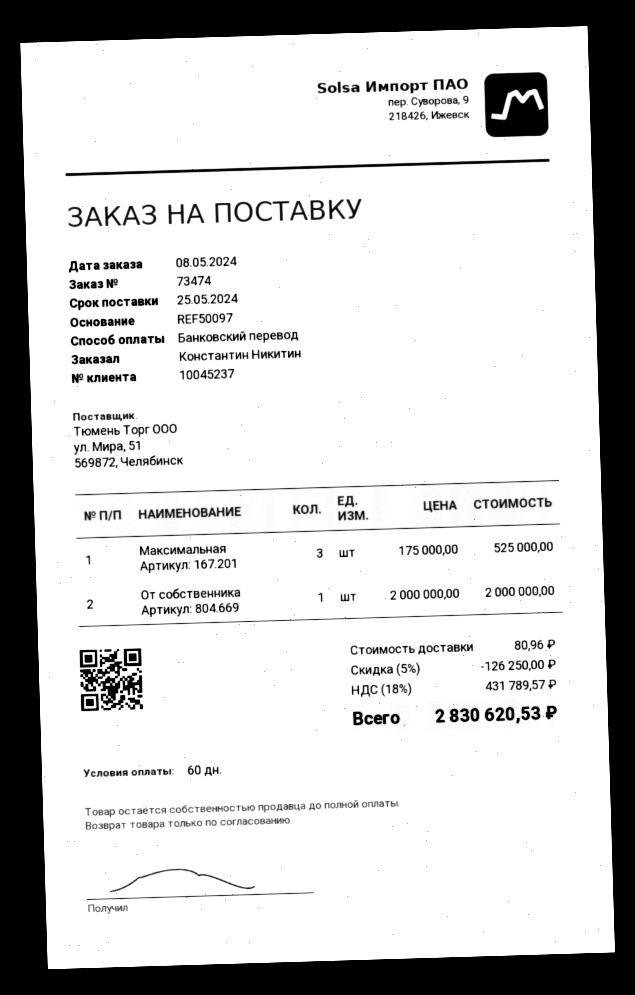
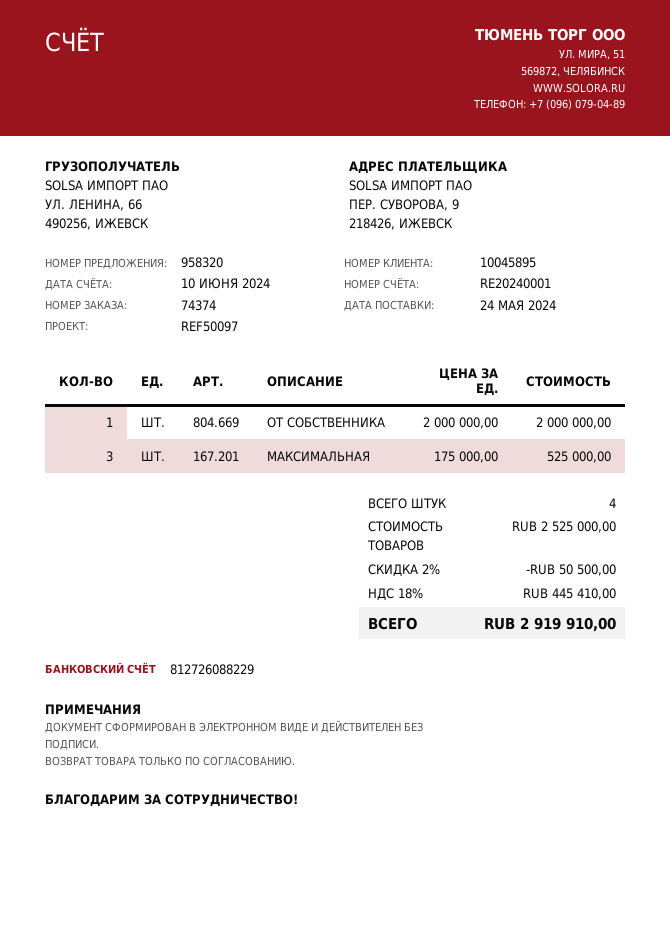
order number: 73474 -> 74374
delivery date: 2024-05-25 -> 2024-05-24
customer number: 10045237 -> 10045895
discount: 5% = 126250.00 -> 2% = 50500.00
shipping: 80.96 -> none
tax: 18% = 431789.57 -> 18% = 445410.00
total: 2830620.53 -> 2919910.00

